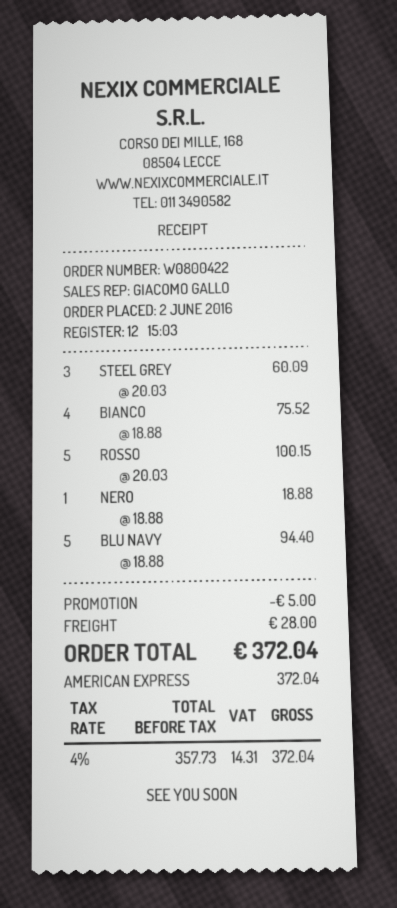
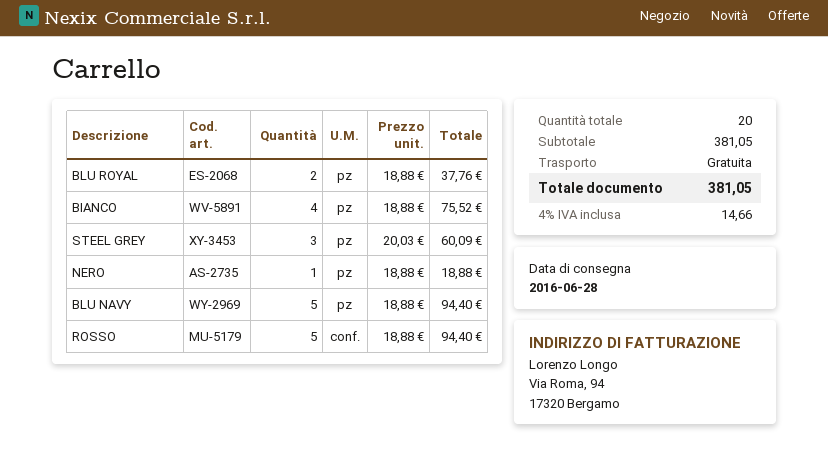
ROSSO: 5 x 20.03 = 100.15 -> 5 x 18.88 = 94.40
BLU ROYAL: none -> 2 x 18.88 = 37.76
discount: 5.00 -> none
shipping: 28.00 -> 0.00
tax: 4% = 14.31 -> 4% = 14.66
total: 372.04 -> 381.05

